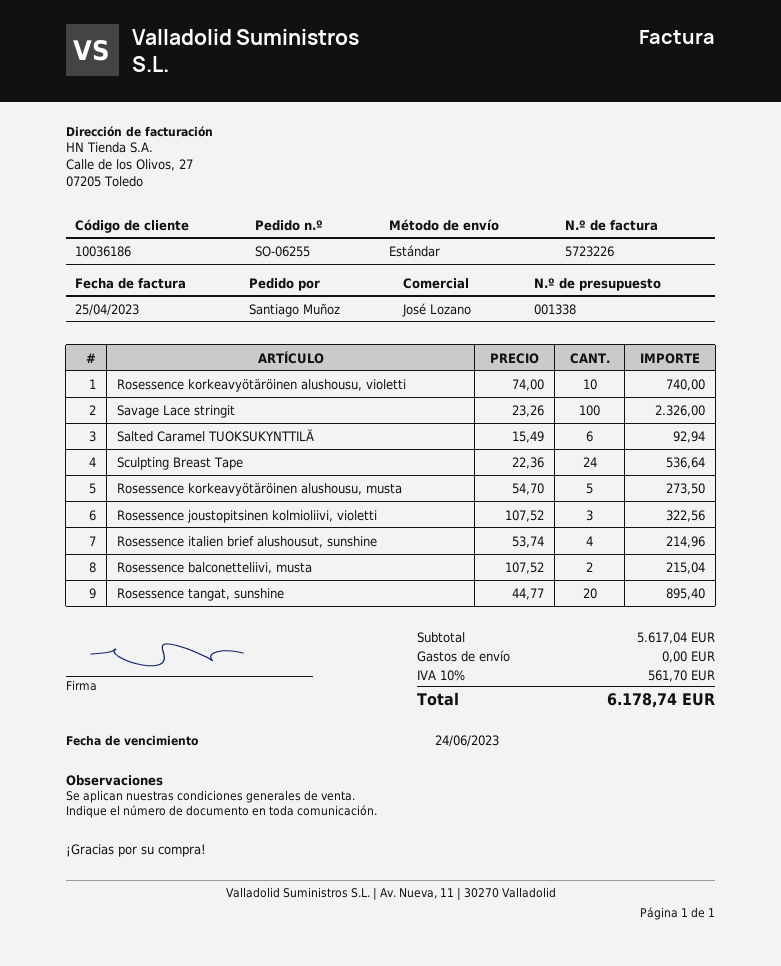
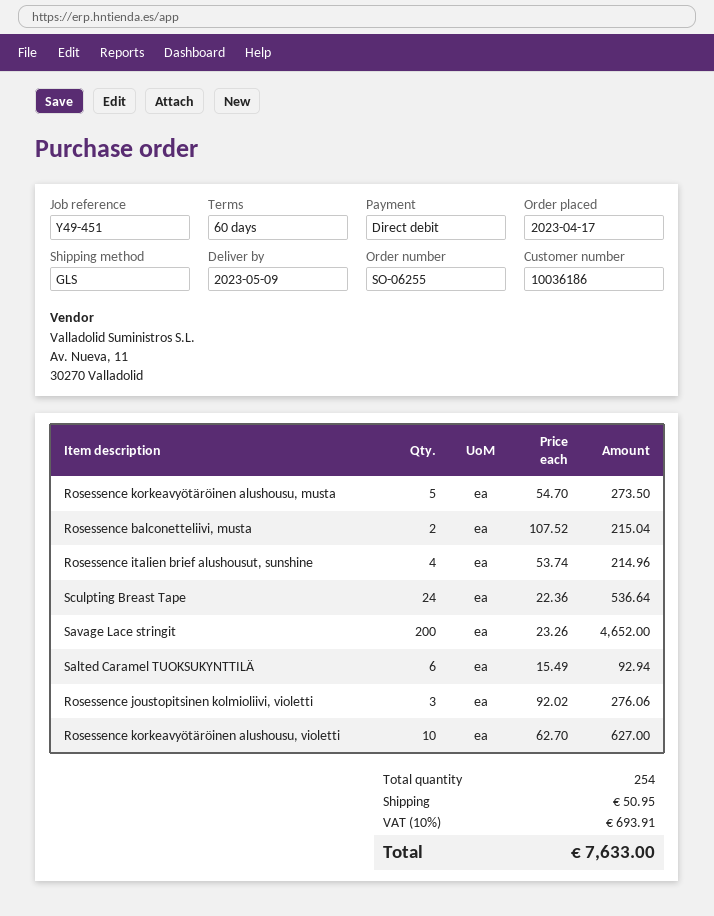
shipping method: standard -> GLS
Rosessence korkeavyötäröinen alushousu, violetti: 10 x 74.00 = 740.00 -> 10 x 62.70 = 627.00
Savage Lace stringit: 100 x 23.26 = 2326.00 -> 200 x 23.26 = 4652.00
Rosessence joustopitsinen kolmioliivi, violetti: 3 x 107.52 = 322.56 -> 3 x 92.02 = 276.06
Rosessence tangat, sunshine: 20 x 44.77 = 895.40 -> none
shipping: 0.00 -> 50.95
tax: 10% = 561.70 -> 10% = 693.91
total: 6178.74 -> 7633.00

